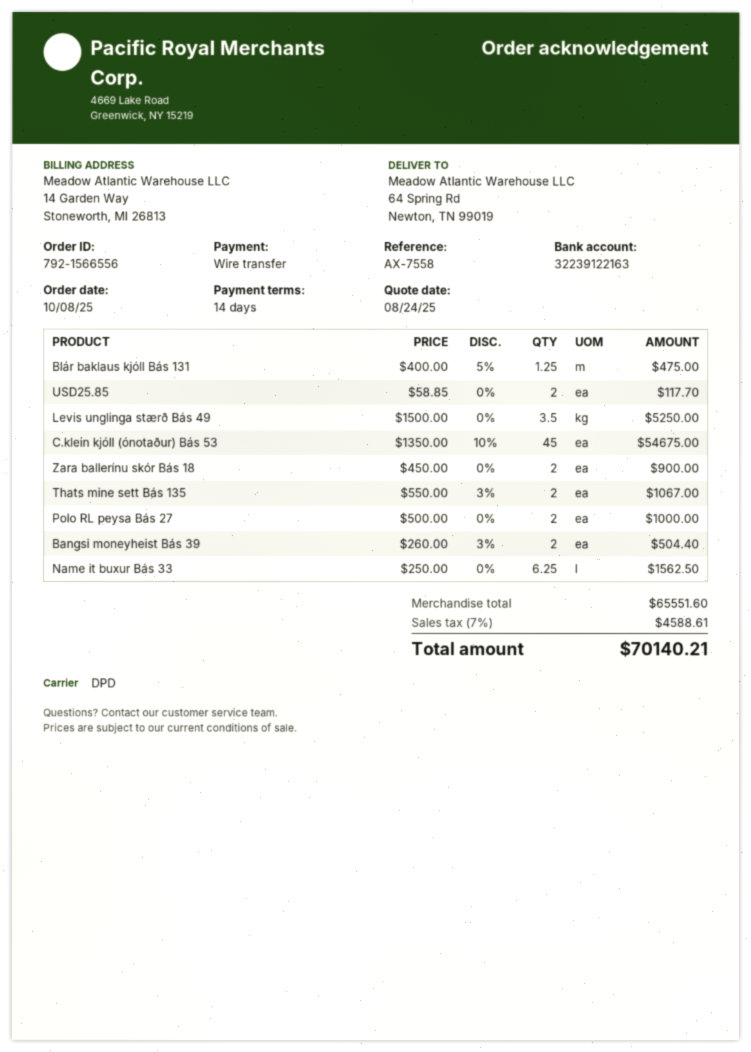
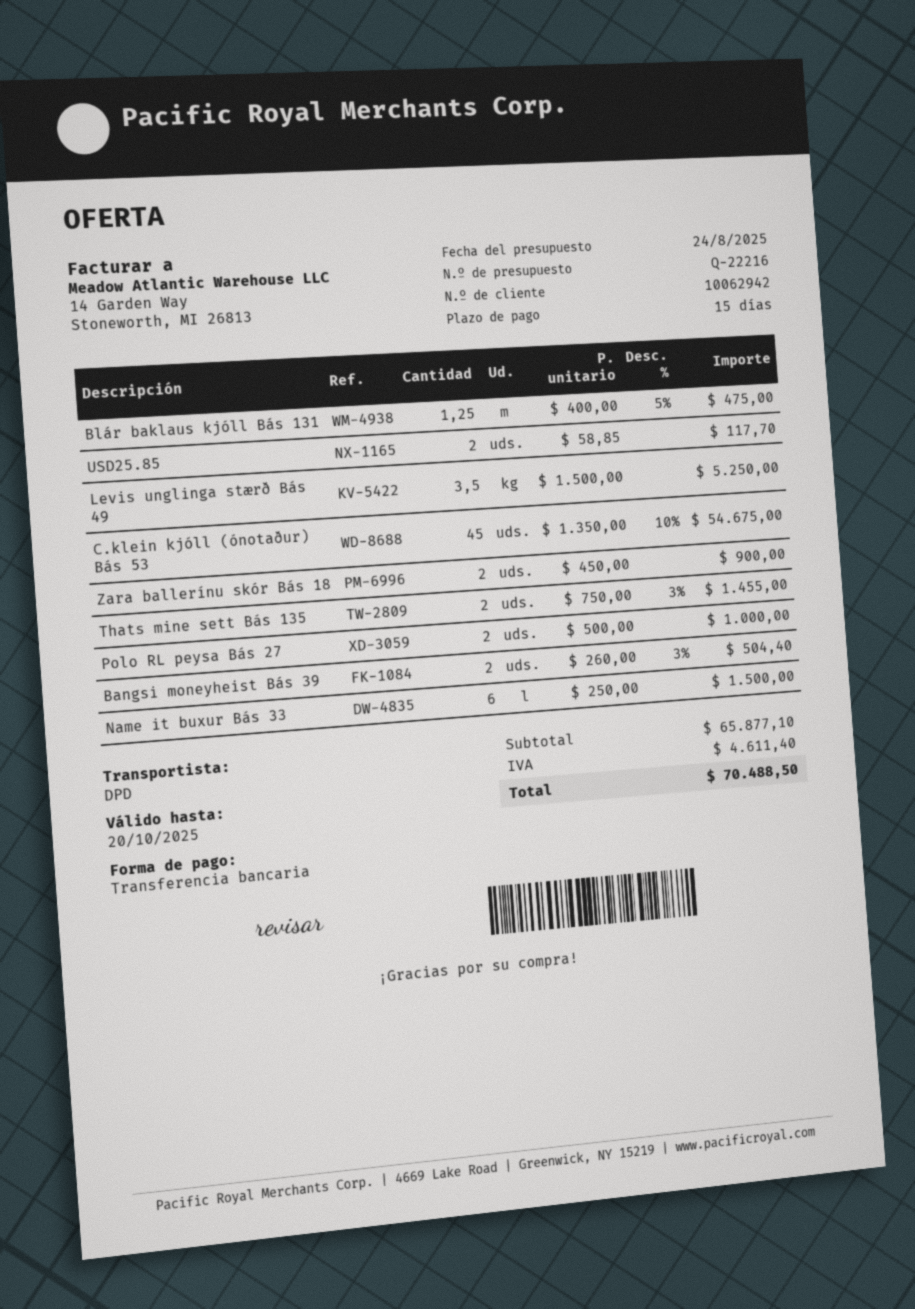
payment terms: 14 days -> 15 days
Thats mine sett Bás 135: 2 x 550.00 - 3% = 1067.00 -> 2 x 750.00 - 3% = 1455.00
Name it buxur Bás 33: 6.25 x 250.00 = 1562.50 -> 6 x 250.00 = 1500.00
subtotal: 65551.60 -> 65877.10
tax: 4588.61 -> 4611.40
total: 70140.21 -> 70488.50

